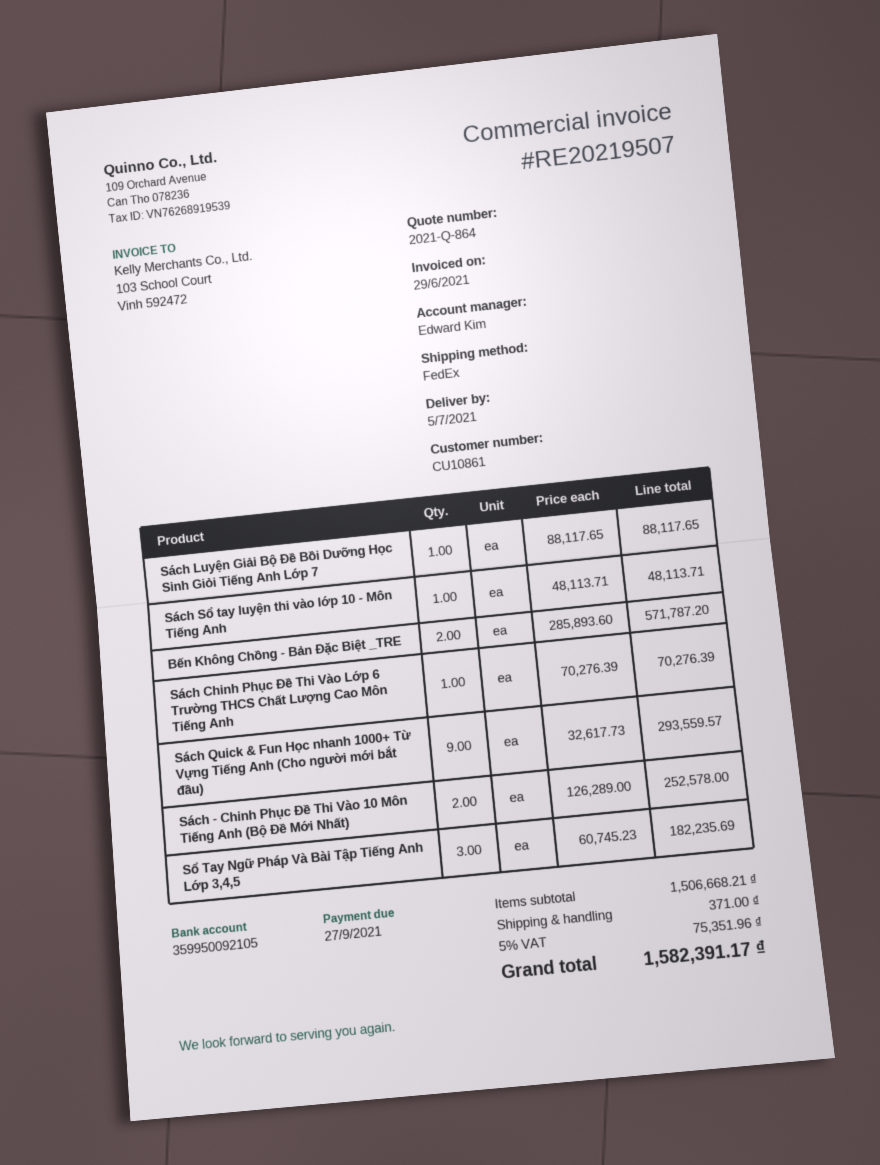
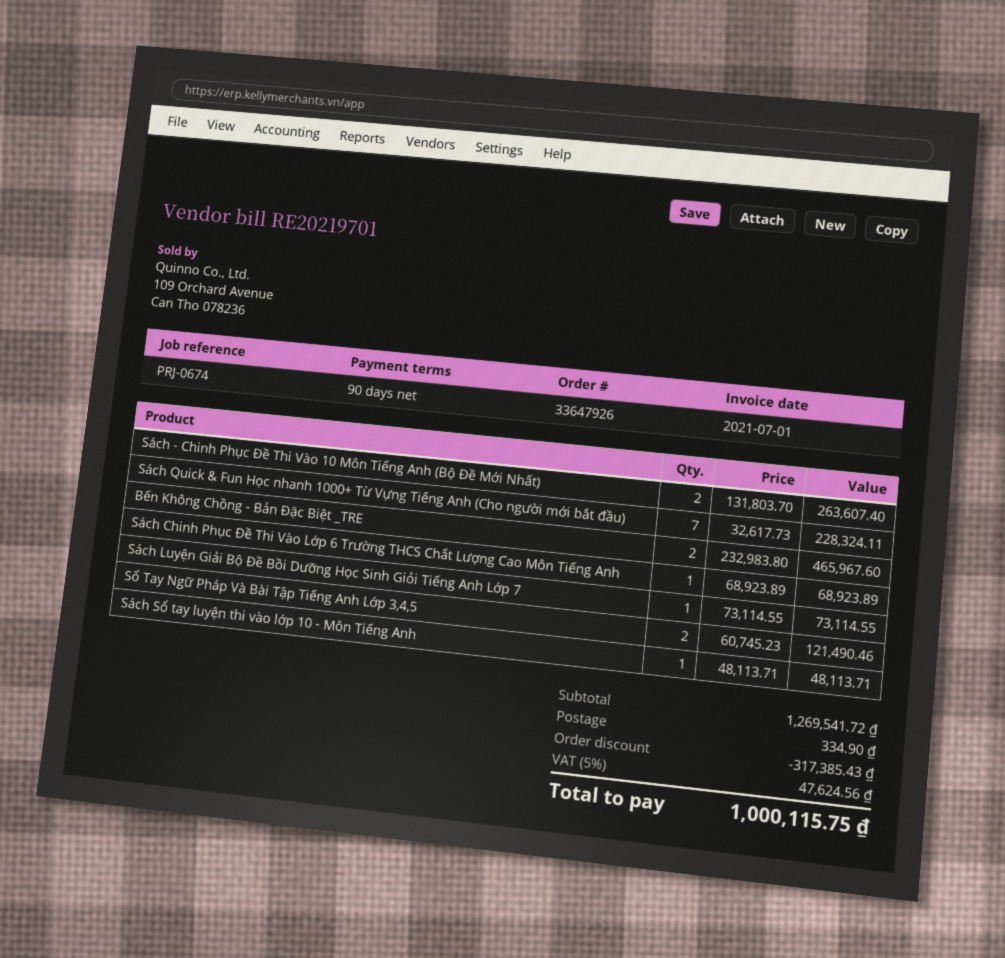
invoice number: RE20219507 -> RE20219701
invoice date: 2021-06-29 -> 2021-07-01
Sách Luyện Giải Bộ Đề Bồi Dưỡng Học Sinh Giỏi Tiếng Anh Lớp 7: 1 x 88117.65 = 88117.65 -> 1 x 73114.55 = 73114.55
Bến Không Chồng - Bản Đặc Biệt _TRE: 2 x 285893.60 = 571787.20 -> 2 x 232983.80 = 465967.60
Sách Chinh Phục Đề Thi Vào Lớp 6 Trường THCS Chất Lượng Cao Môn Tiếng Anh: 1 x 70276.39 = 70276.39 -> 1 x 68923.89 = 68923.89
Sách Quick & Fun Học nhanh 1000+ Từ Vựng Tiếng Anh (Cho người mới bắt đầu): 9 x 32617.73 = 293559.57 -> 7 x 32617.73 = 228324.11
Sách - Chinh Phục Đề Thi Vào 10 Môn Tiếng Anh (Bộ Đề Mới Nhất): 2 x 126289.00 = 252578.00 -> 2 x 131803.70 = 263607.40
Sổ Tay Ngữ Pháp Và Bài Tập Tiếng Anh Lớp 3,4,5: 3 x 60745.23 = 182235.69 -> 2 x 60745.23 = 121490.46
subtotal: 1506668.21 -> 1269541.72
discount: none -> 317385.43
shipping: 371.00 -> 334.90
tax: 5% = 75351.96 -> 5% = 47624.56
total: 1582391.17 -> 1000115.75

